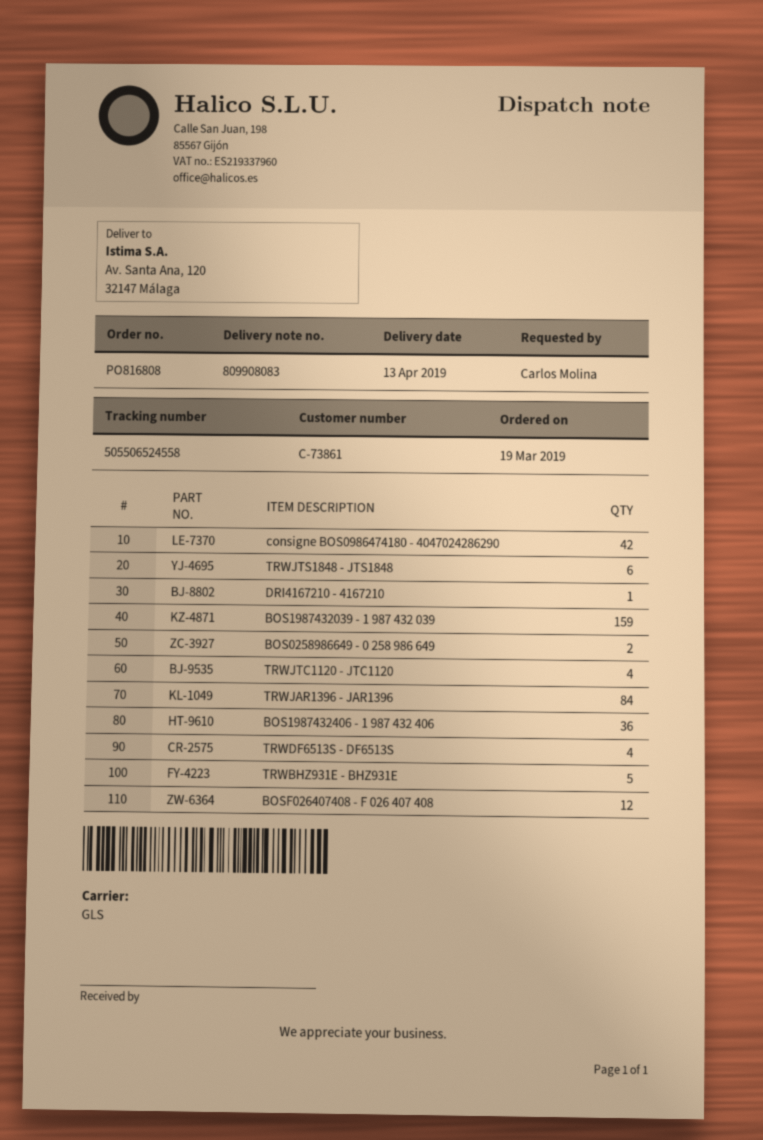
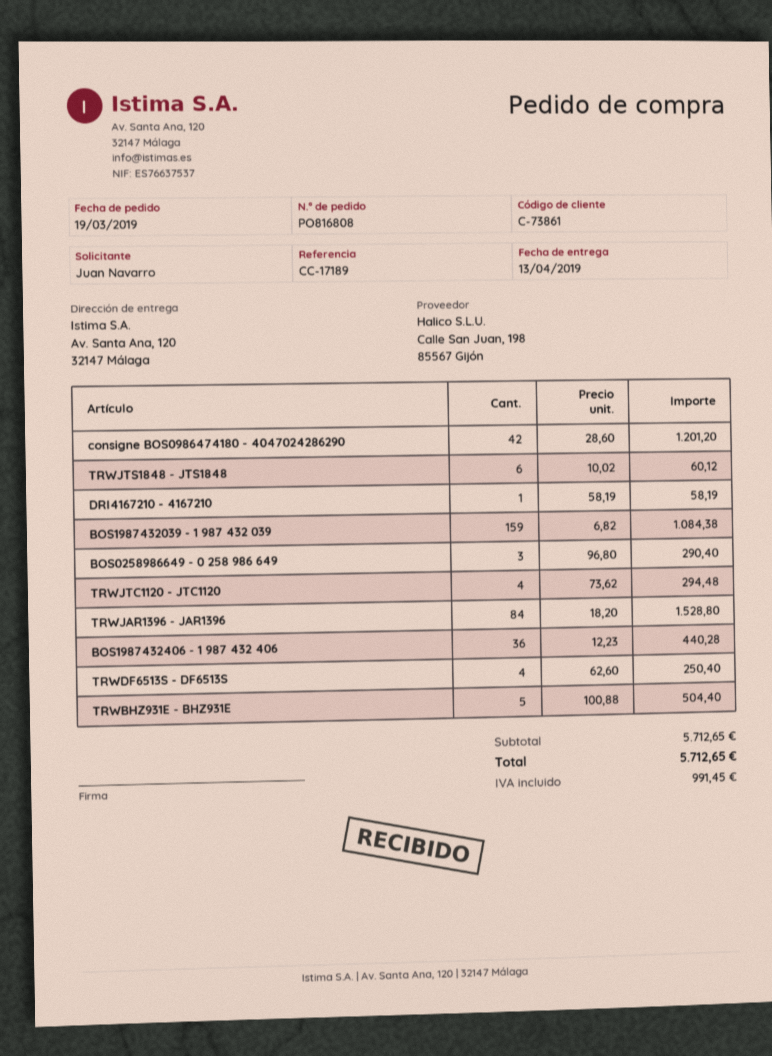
ordered by: Carlos Molina -> Juan Navarro
BOS0258986649 - 0 258 986 649: 2 -> 3
BOSF026407408 - F 026 407 408: 12 -> none

